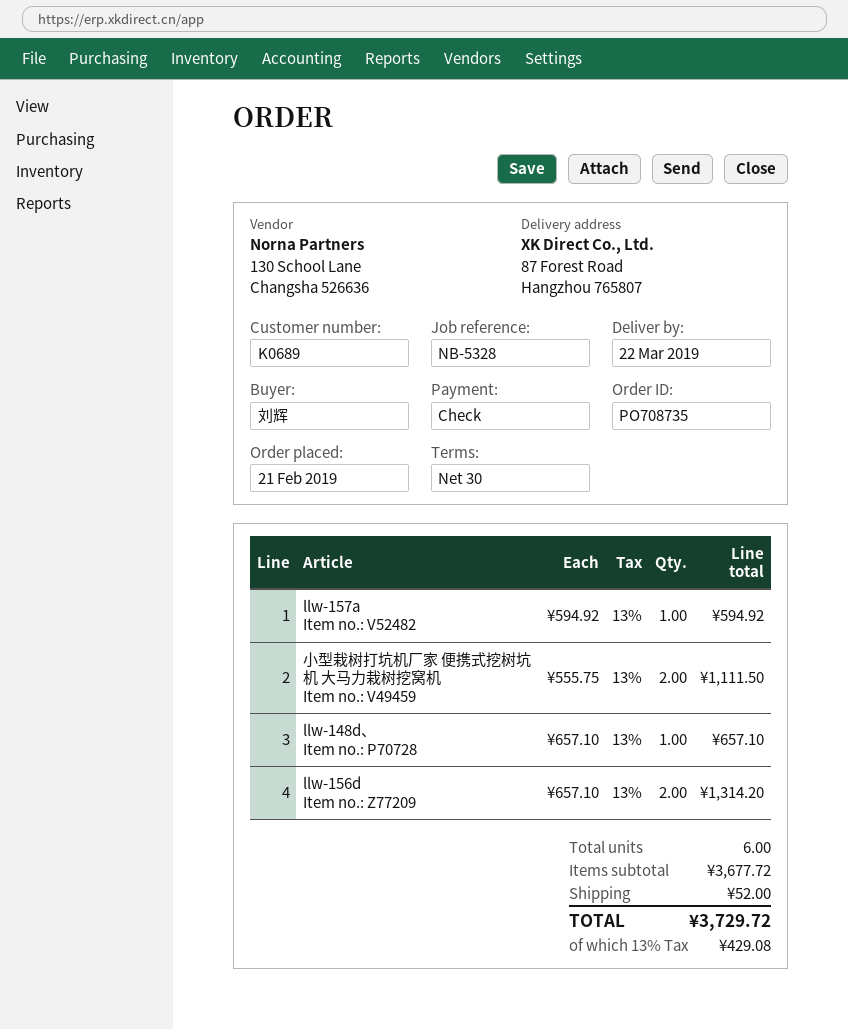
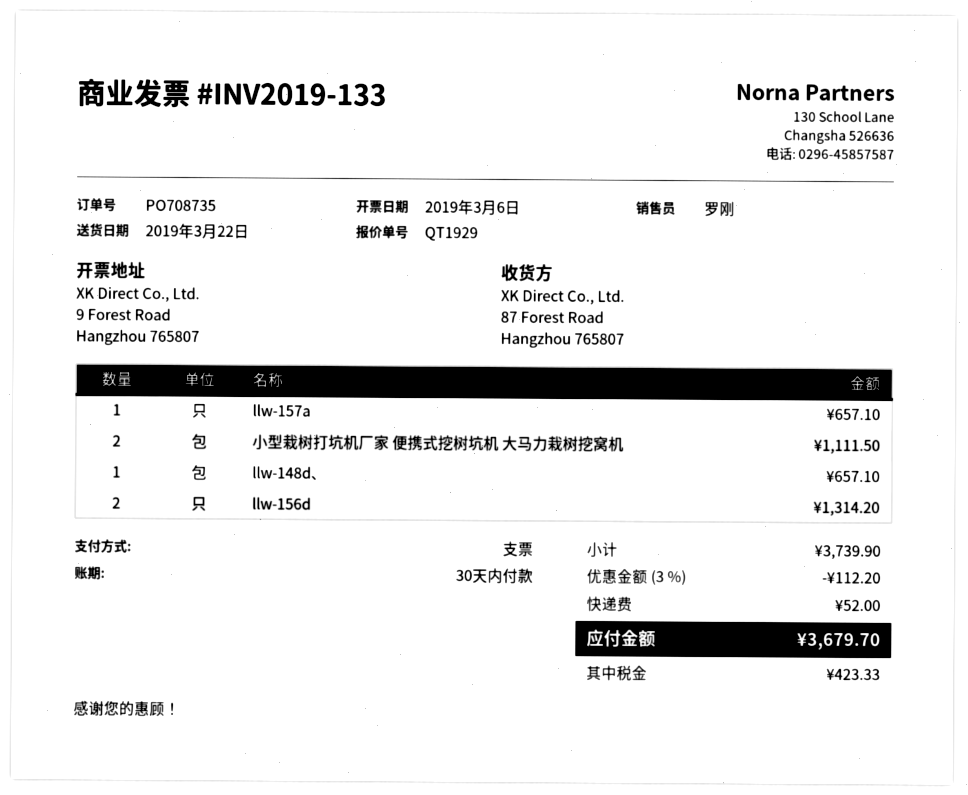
llw-157a: 1 for 594.92 -> 1 for 657.10
subtotal: 3677.72 -> 3739.90
discount: none -> 3% = 112.20
tax: 429.08 -> 423.33
total: 3729.72 -> 3679.70

